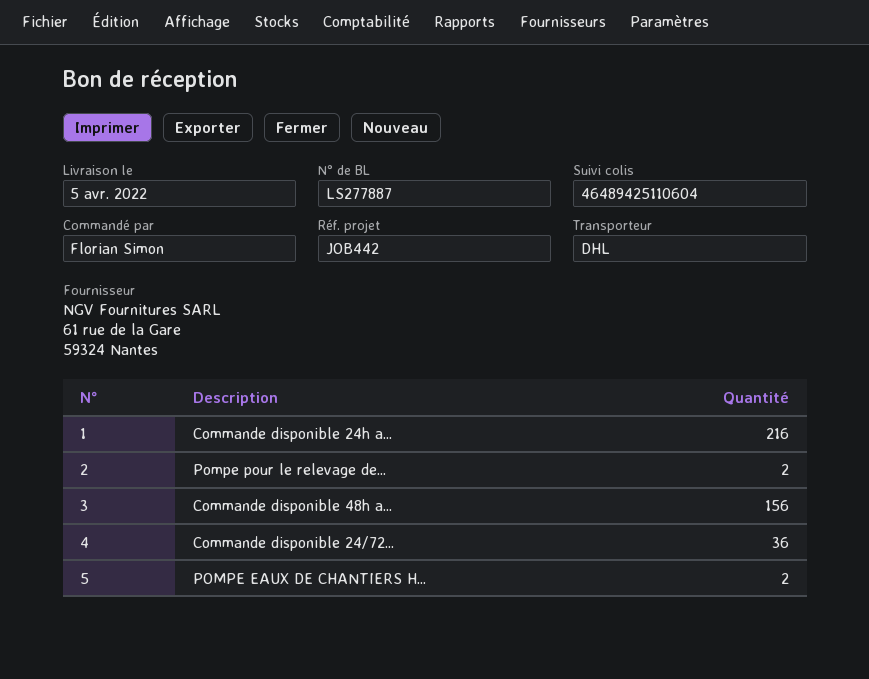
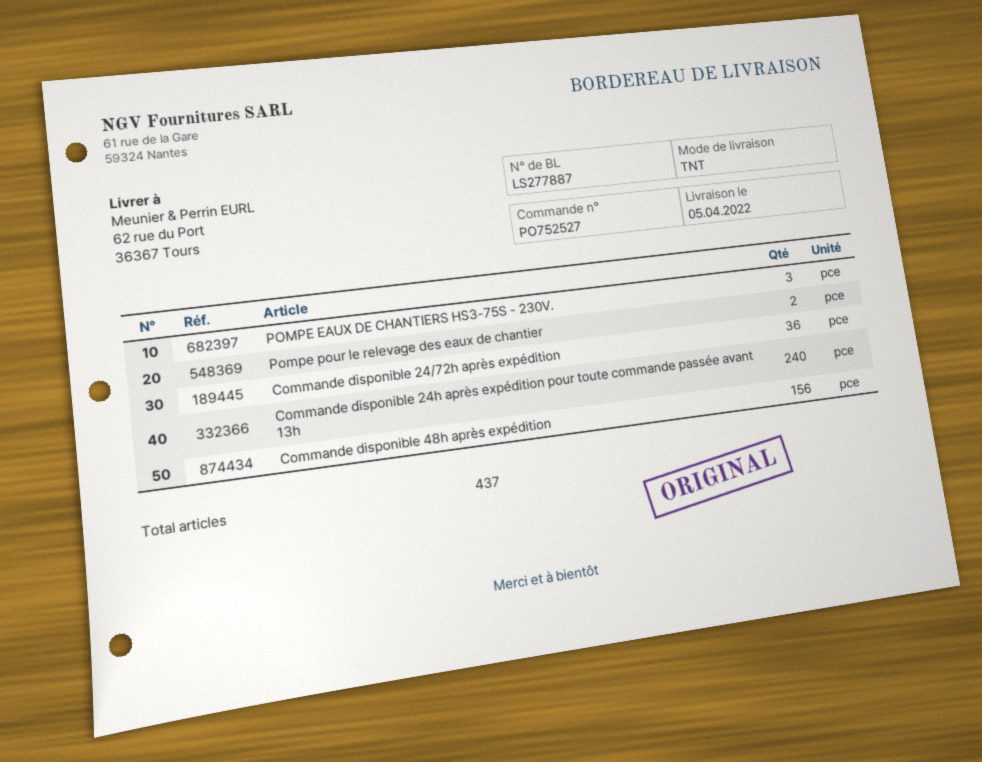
shipping method: DHL -> TNT
Commande disponible 24h a...: 216 -> 240
POMPE EAUX DE CHANTIERS H...: 2 -> 3

